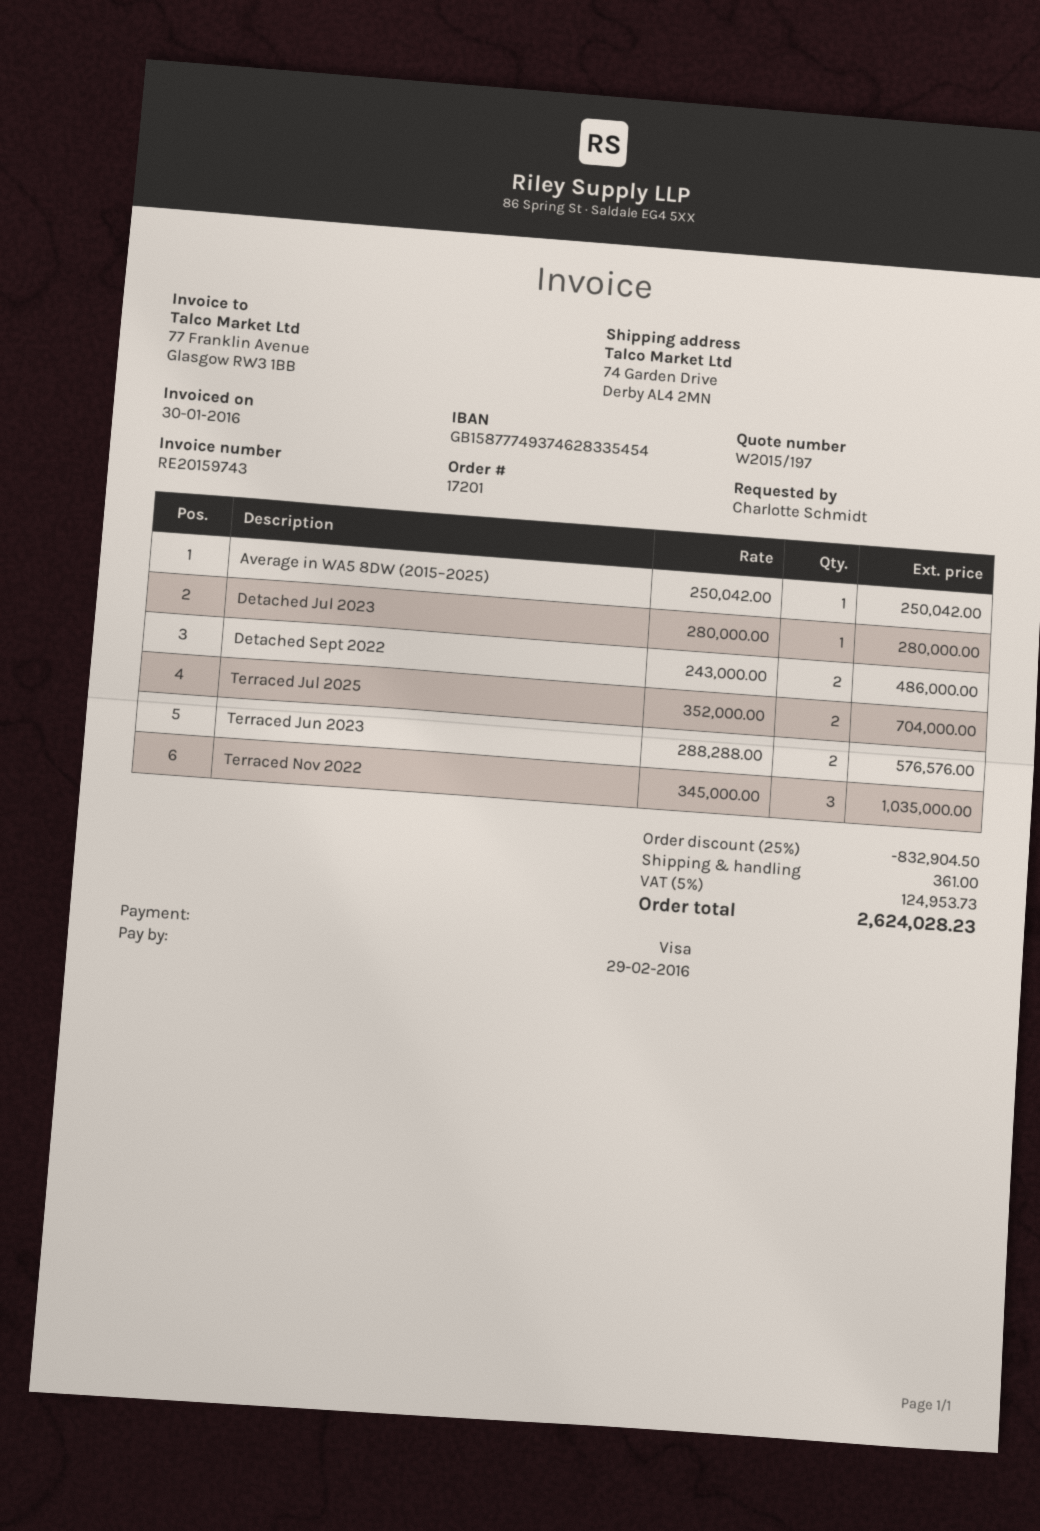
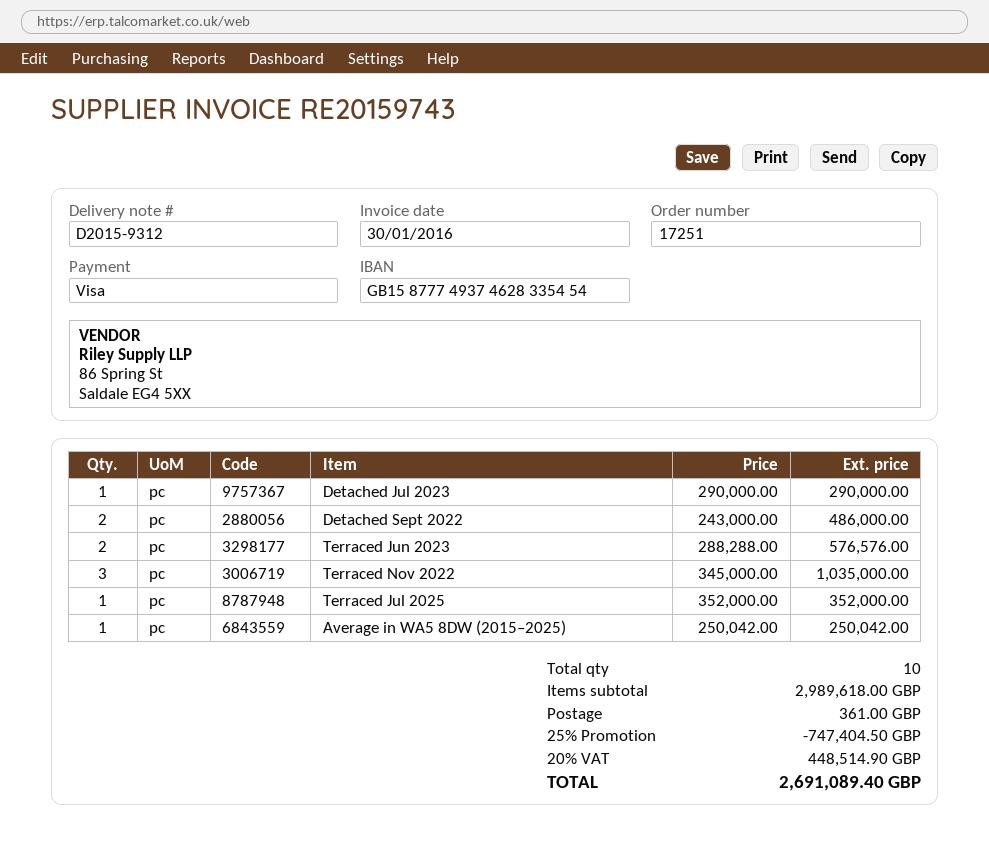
order number: 17201 -> 17251
Detached Jul 2023: 1 x 280000.00 = 280000.00 -> 1 x 290000.00 = 290000.00
Terraced Jul 2025: 2 x 352000.00 = 704000.00 -> 1 x 352000.00 = 352000.00
discount: 25% = 832904.50 -> 25% = 747404.50
tax: 5% = 124953.73 -> 20% = 448514.90
total: 2624028.23 -> 2691089.40

